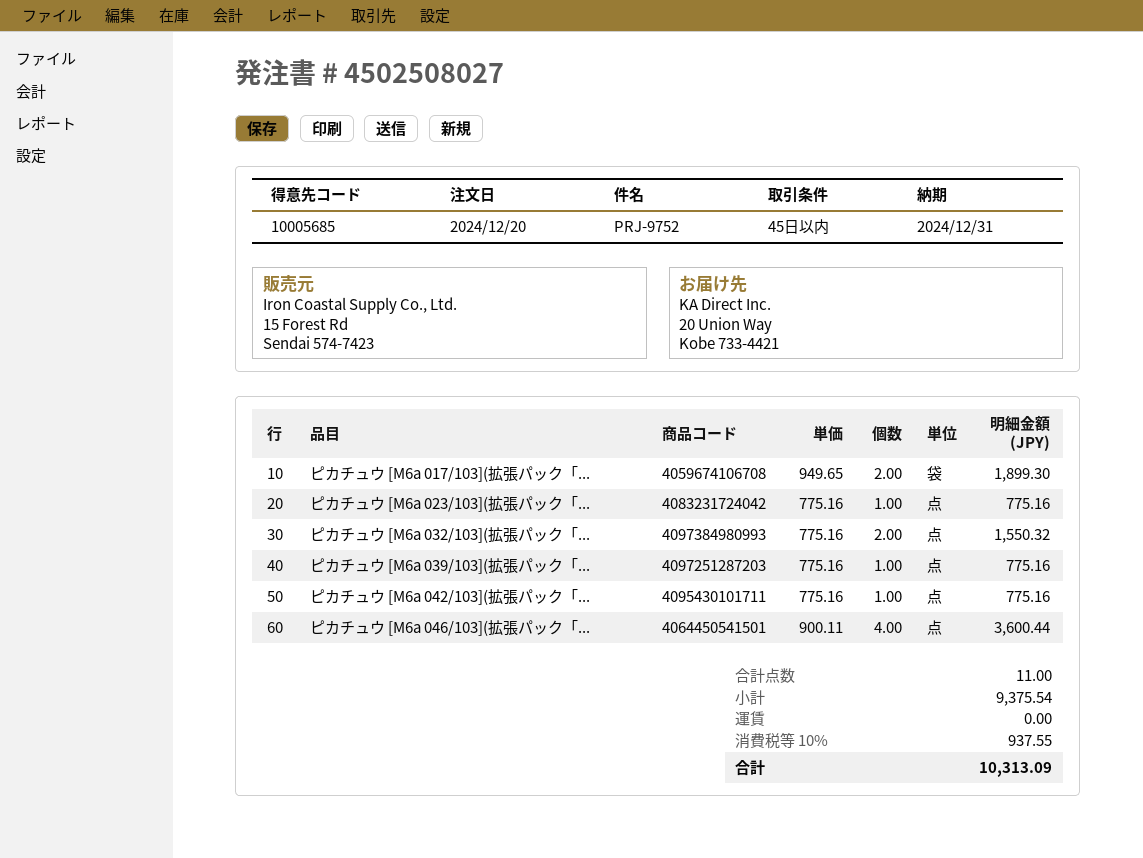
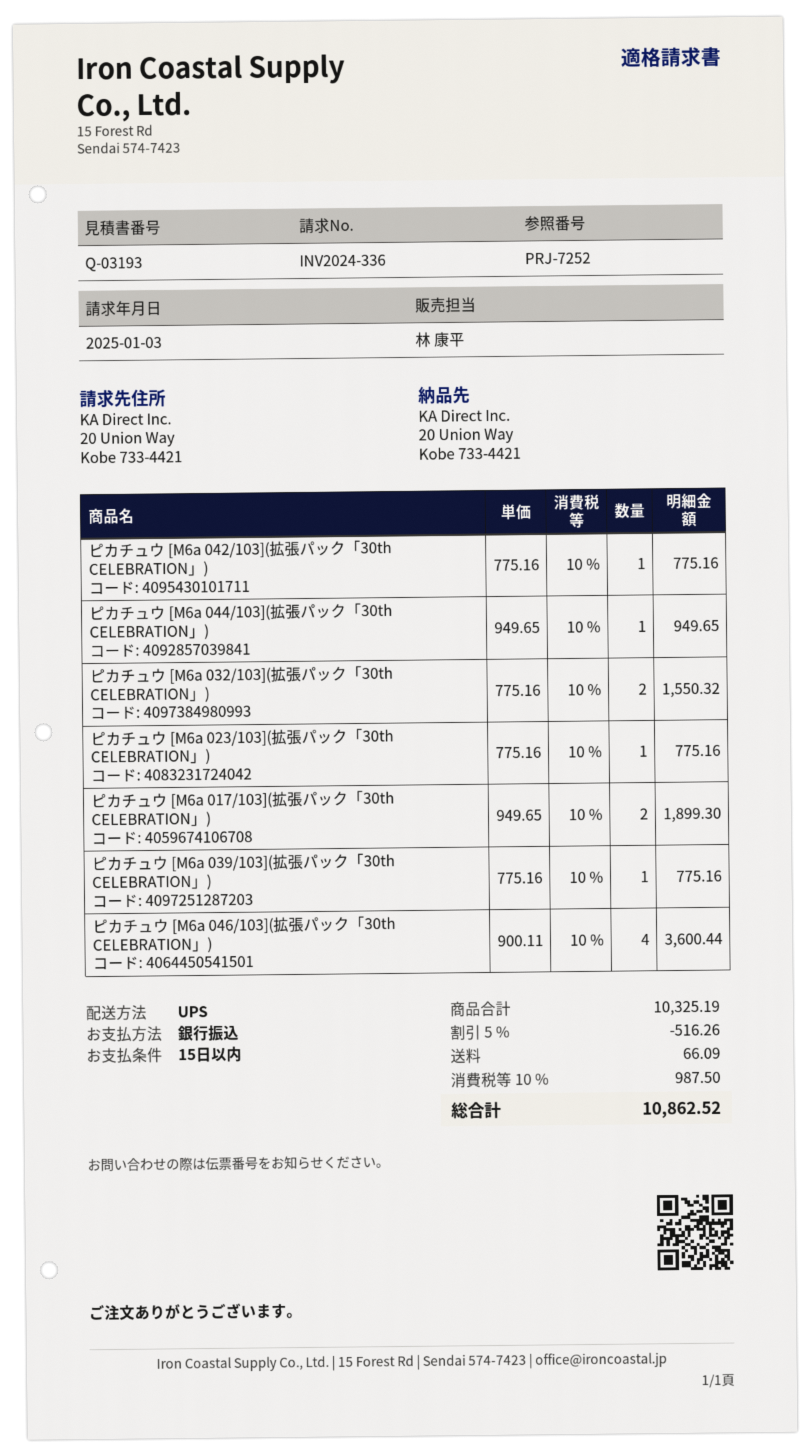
payment terms: 45 days -> 15 days
reference: PRJ-9752 -> PRJ-7252
ピカチュウ [M6a 044/103](拡張パック「30th CELEBRATION」): none -> 1 x 949.65 = 949.65
subtotal: 9375.54 -> 10325.19
discount: none -> 5% = 516.26
shipping: 0.00 -> 66.09
tax: 10% = 937.55 -> 10% = 987.50
total: 10313.09 -> 10862.52

